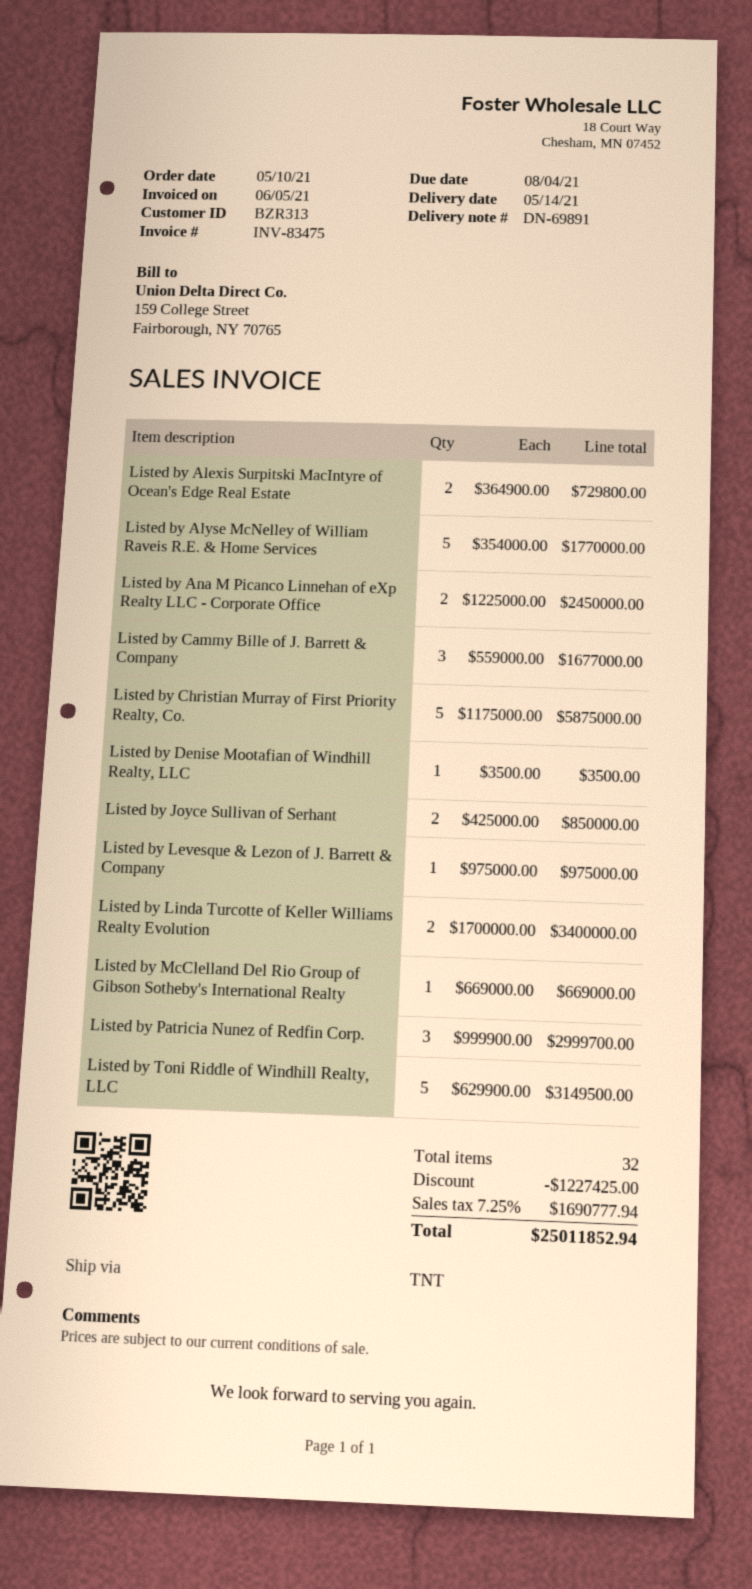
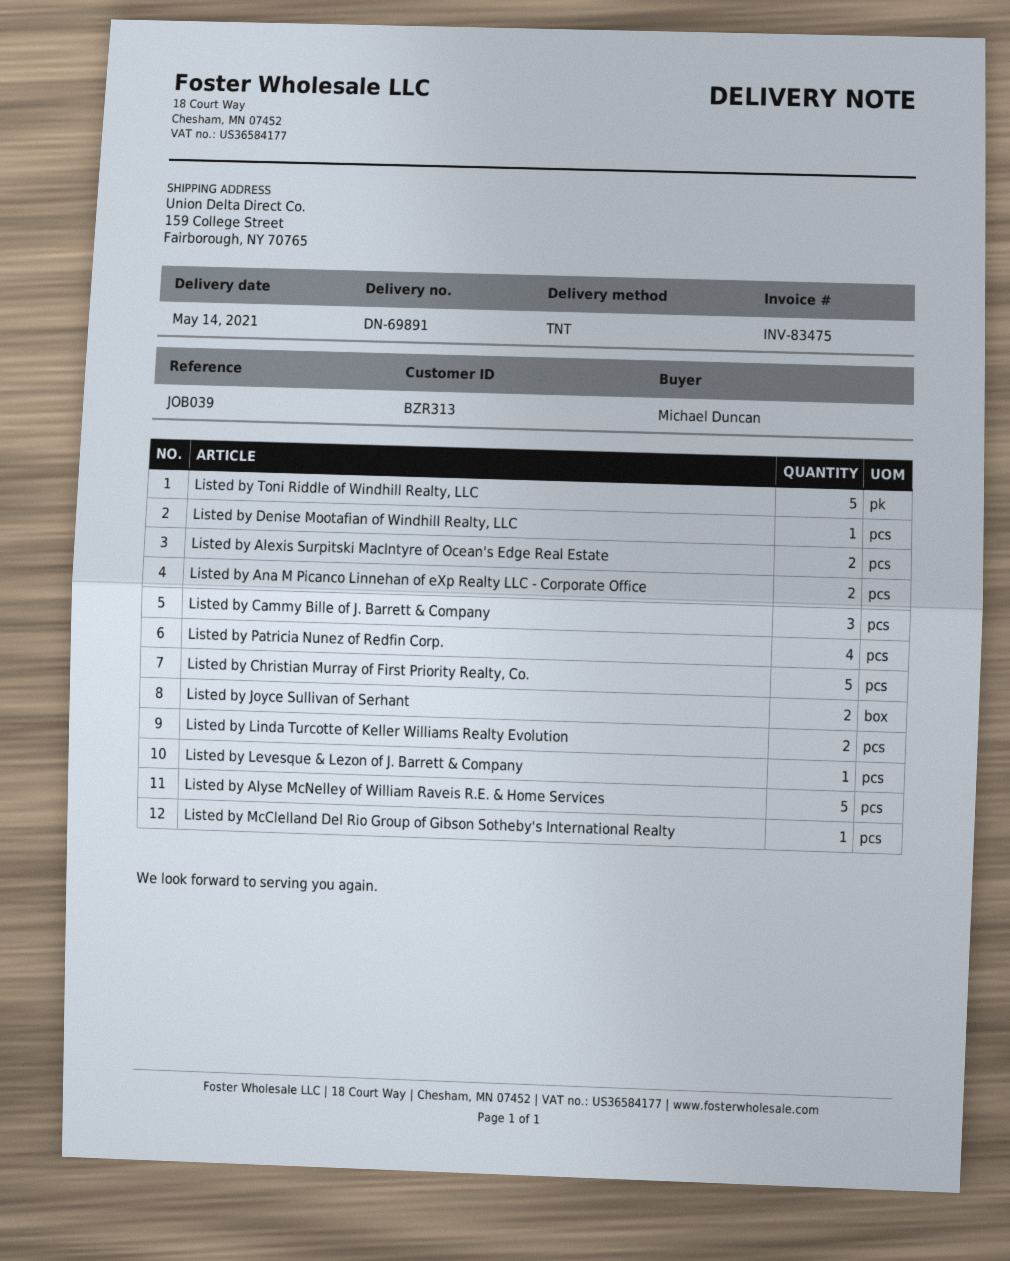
Listed by Patricia Nunez of Redfin Corp.: 3 -> 4

